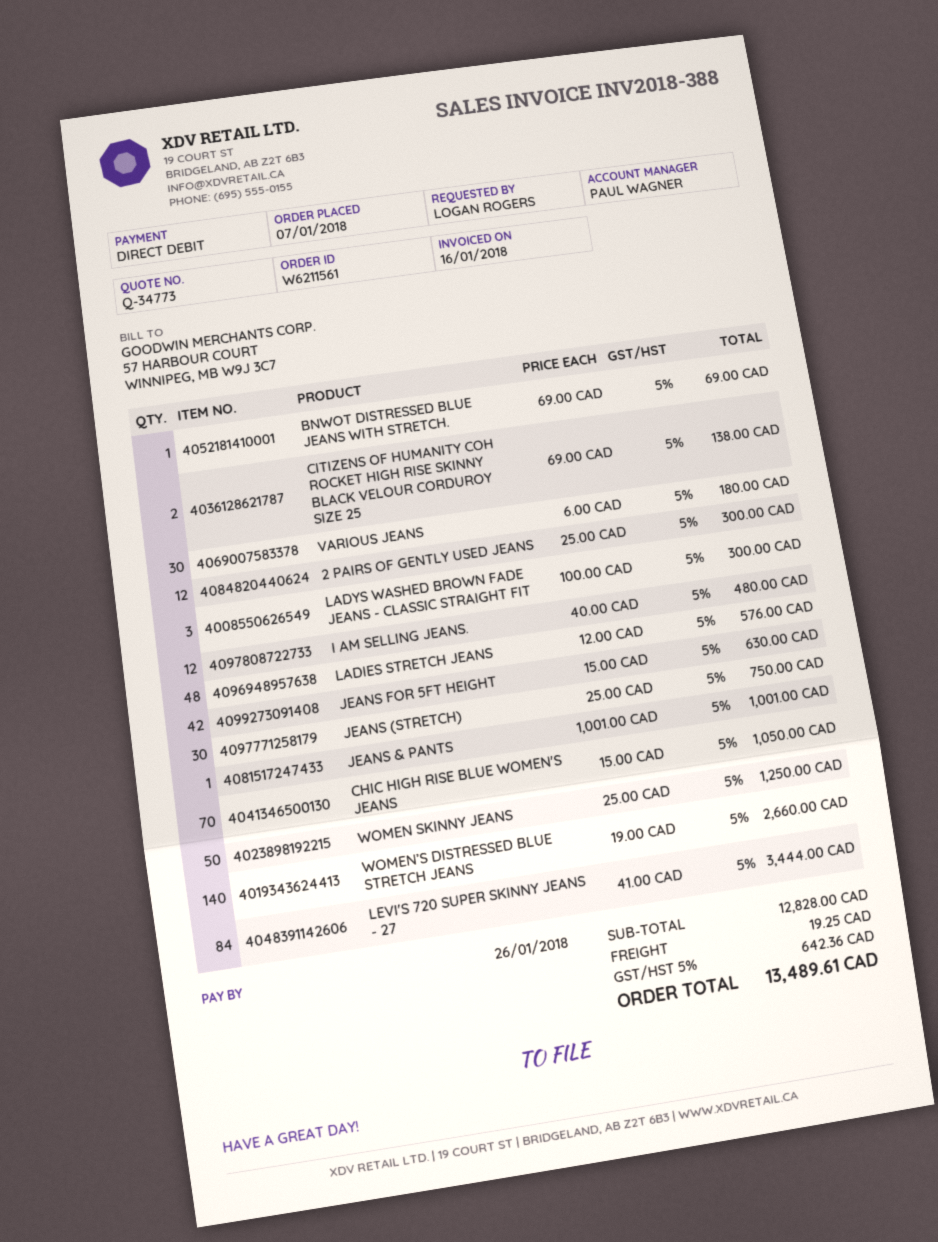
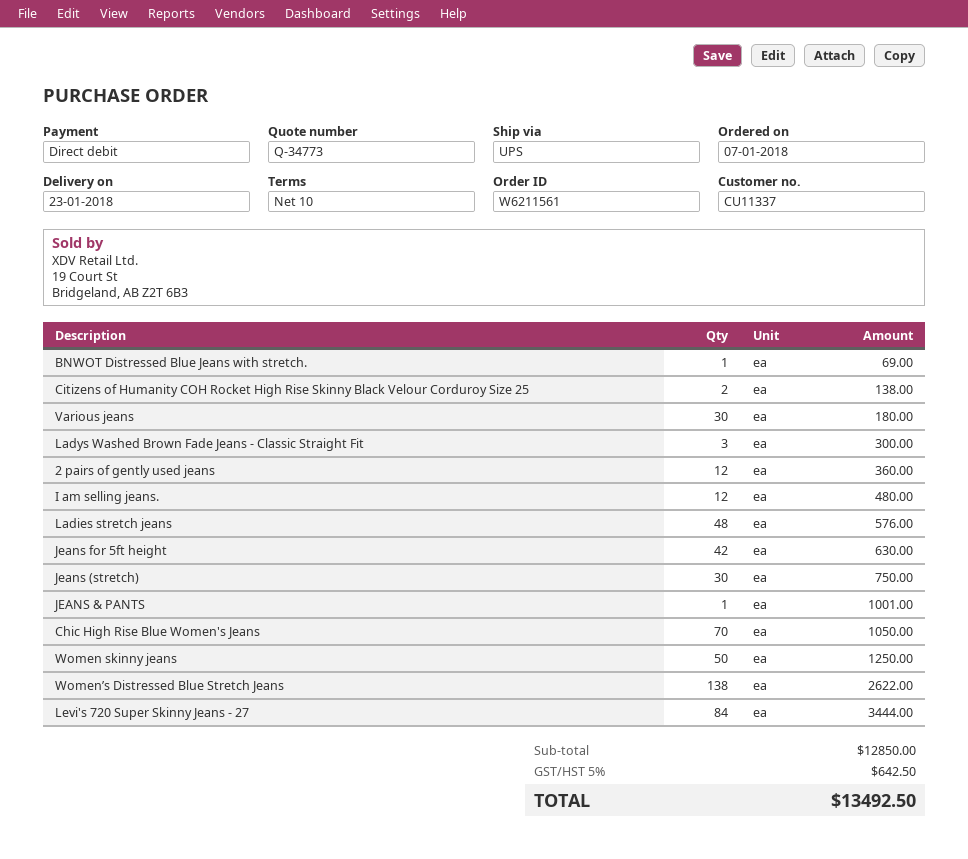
2 PAIRS OF GENTLY USED JEANS: 12 for 300.00 -> 12 for 360.00
WOMEN’S DISTRESSED BLUE STRETCH JEANS: 140 for 2660.00 -> 138 for 2622.00
subtotal: 12828.00 -> 12850.00
shipping: 19.25 -> none
tax: 5% = 642.36 -> 5% = 642.50
total: 13489.61 -> 13492.50

